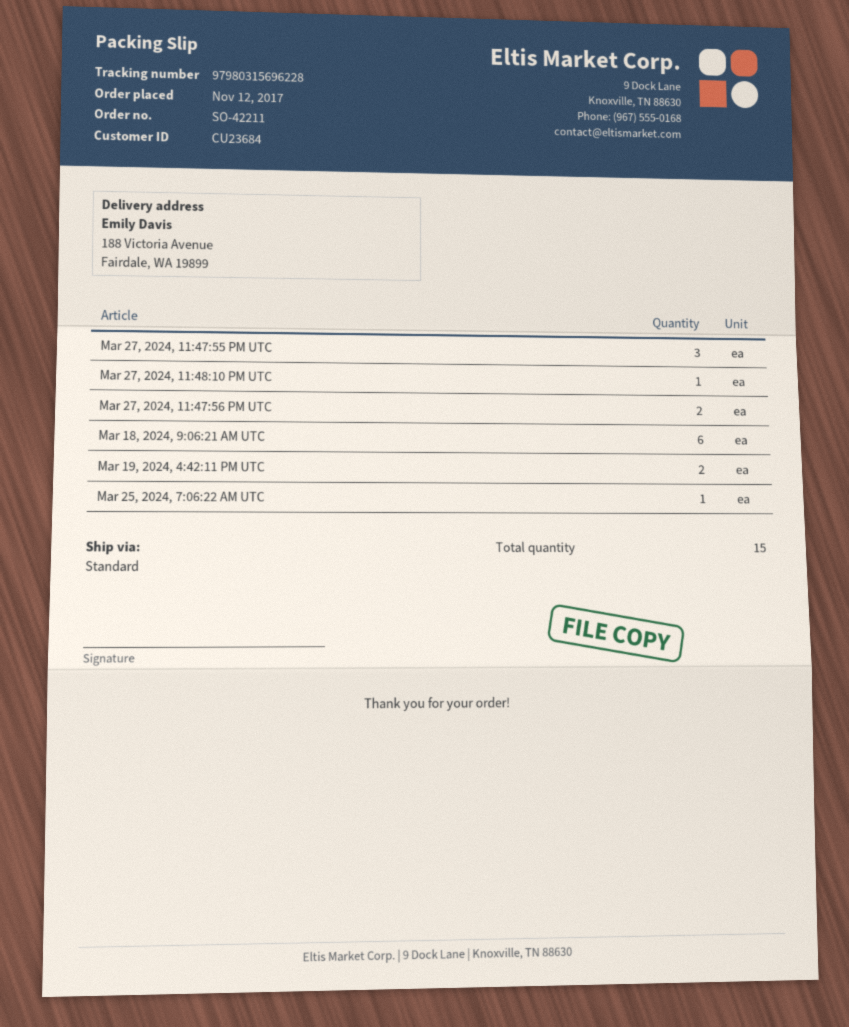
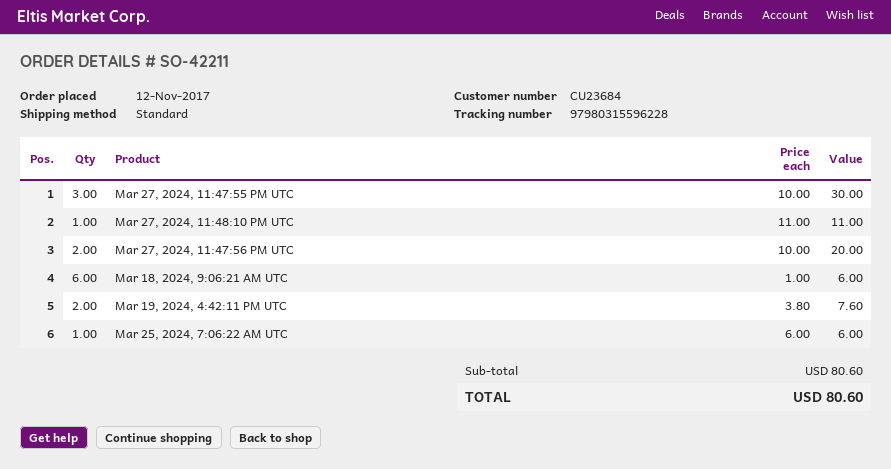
tracking number: 97980315696228 -> 97980315596228

